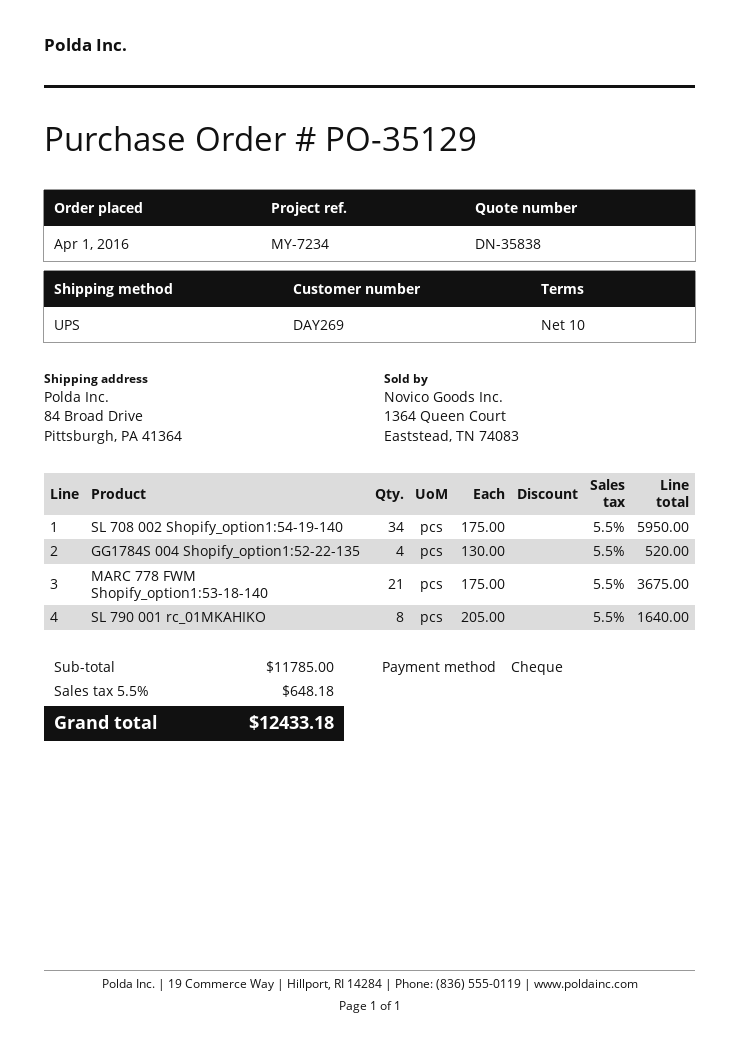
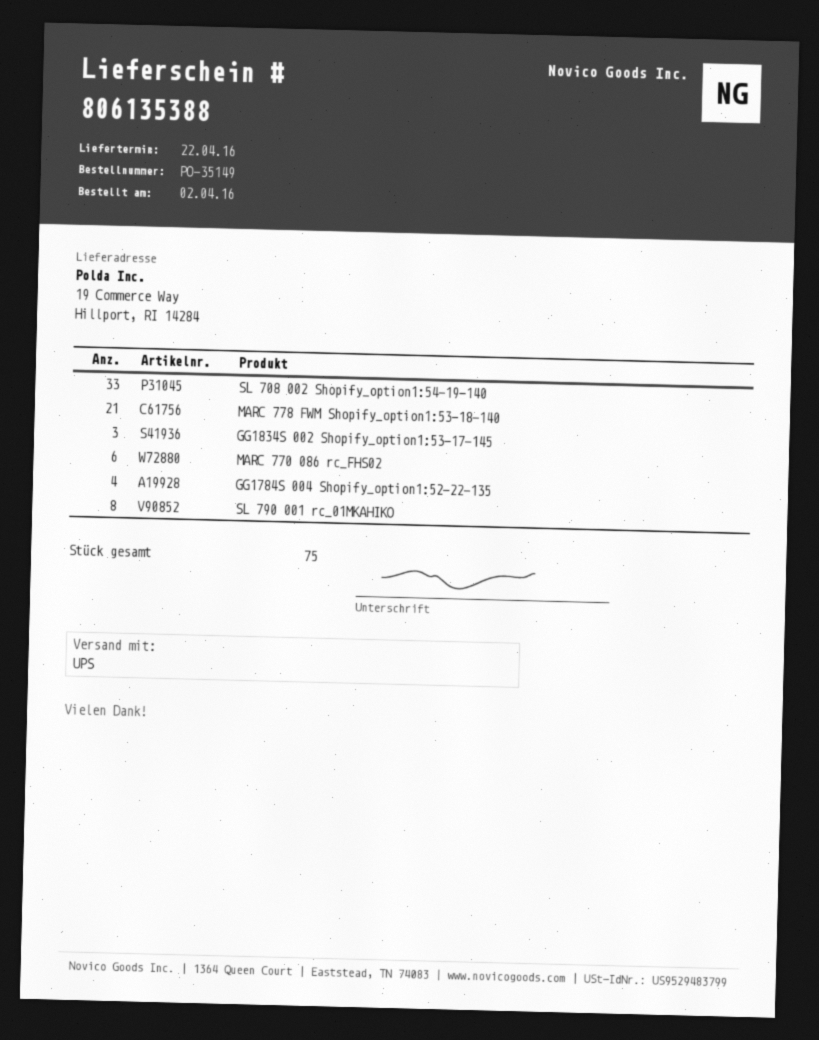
order number: PO-35129 -> PO-35149
order date: 2016-04-01 -> 2016-04-02
ship to: 84 Broad Drive, Pittsburgh, PA 41364 -> 19 Commerce Way, Hillport, RI 14284
SL 708 002 Shopify_option1:54-19-140: 34 -> 33
GG1834S 002 Shopify_option1:53-17-145: none -> 3
MARC 770 086 rc_FHS02: none -> 6

